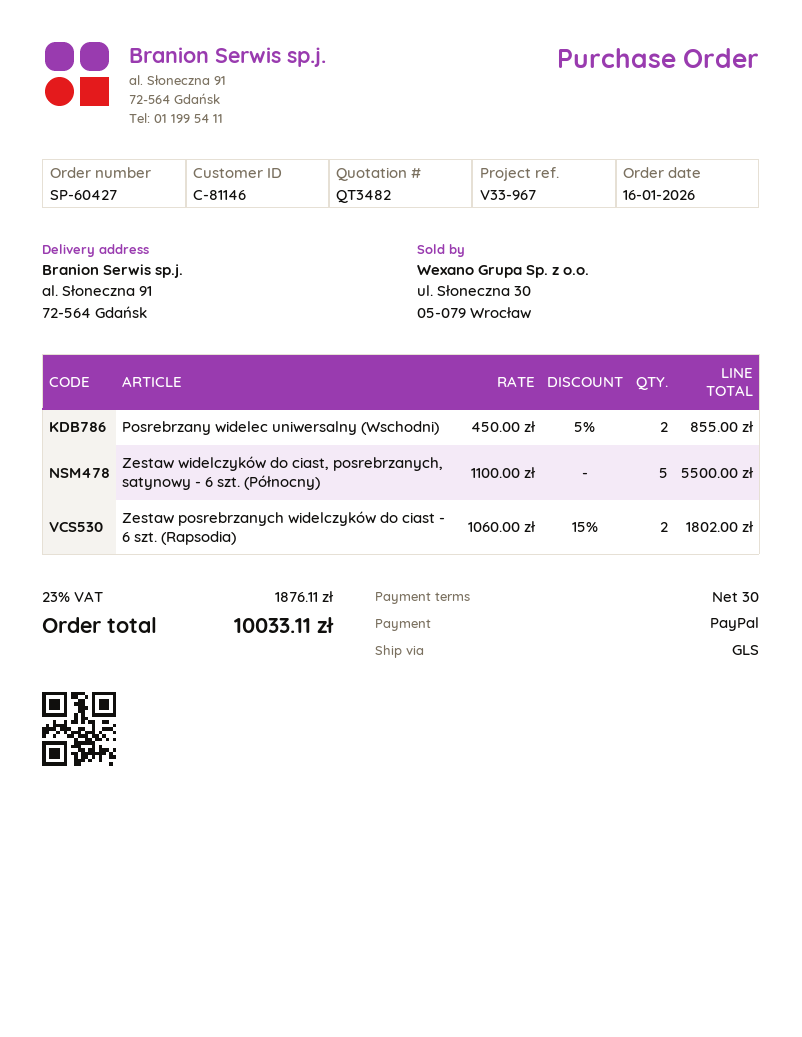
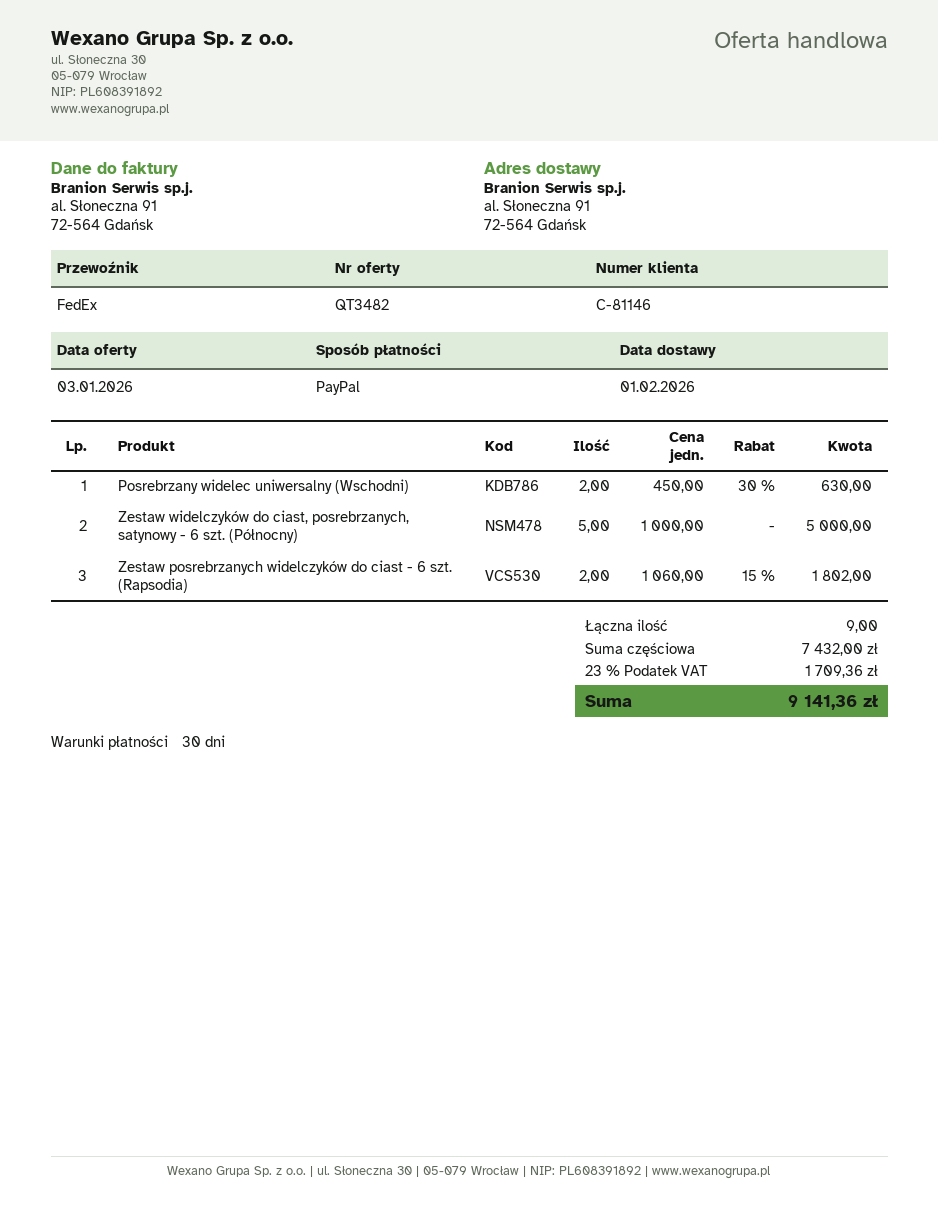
shipping method: GLS -> FedEx
Posrebrzany widelec uniwersalny (Wschodni): 2 x 450.00 - 5% = 855.00 -> 2 x 450.00 - 30% = 630.00
Zestaw widelczyków do ciast, posrebrzanych, satynowy - 6 szt. (Północny): 5 x 1100.00 = 5500.00 -> 5 x 1000.00 = 5000.00
tax: 23% = 1876.11 -> 23% = 1709.36
total: 10033.11 -> 9141.36

